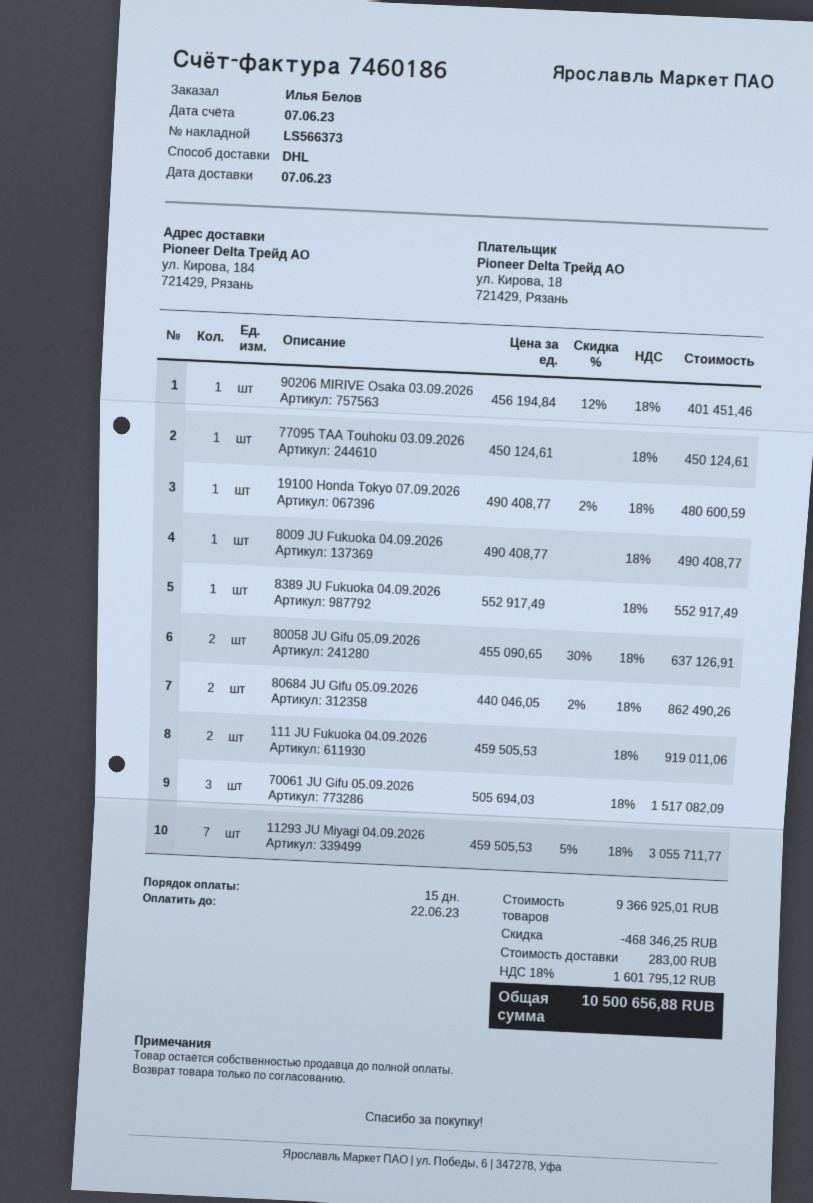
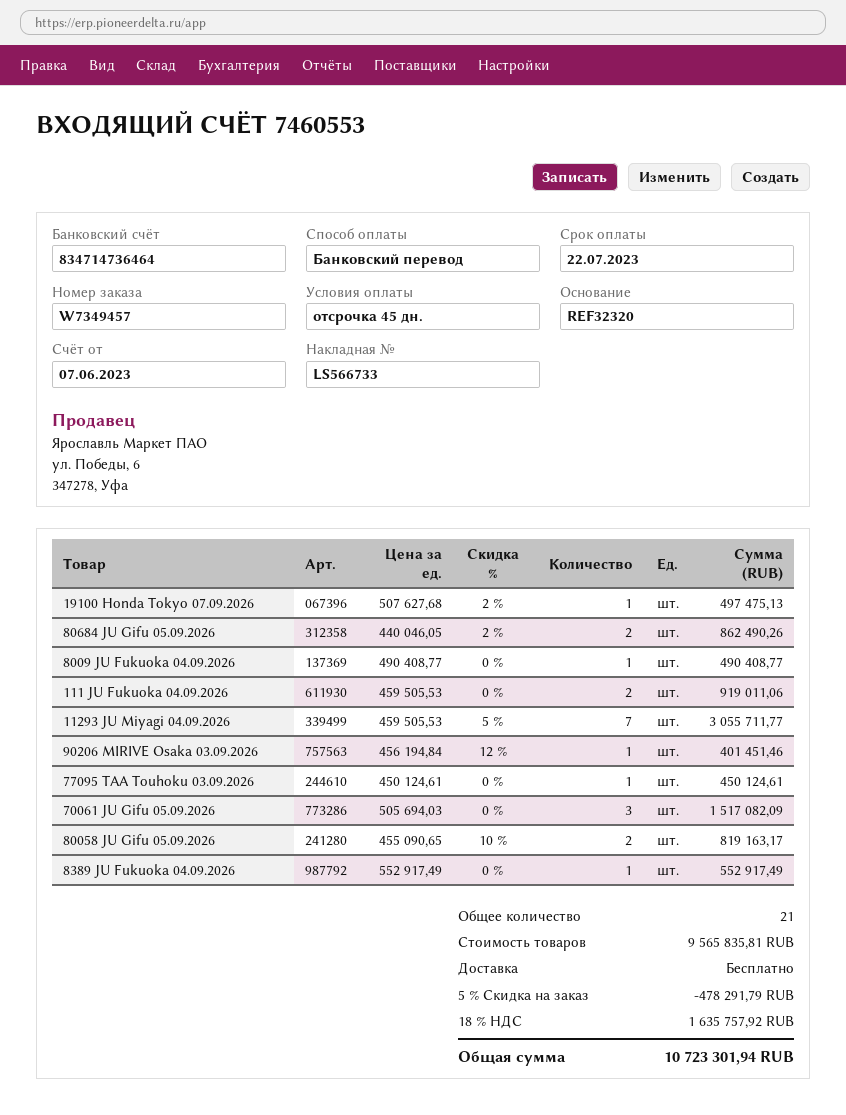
delivery note number: LS566373 -> LS566733
invoice number: 7460186 -> 7460553
payment terms: 15 days -> 45 days
due date: 2023-06-22 -> 2023-07-22
19100 Honda Tokyo 07.09.2026: 1 x 490408.77 - 2% = 480600.59 -> 1 x 507627.68 - 2% = 497475.13
80058 JU Gifu 05.09.2026: 2 x 455090.65 - 30% = 637126.91 -> 2 x 455090.65 - 10% = 819163.17
subtotal: 9366925.01 -> 9565835.81
discount: 468346.25 -> 478291.79
shipping: 283.00 -> 0.00
tax: 18% = 1601795.12 -> 18% = 1635757.92
total: 10500656.88 -> 10723301.94

